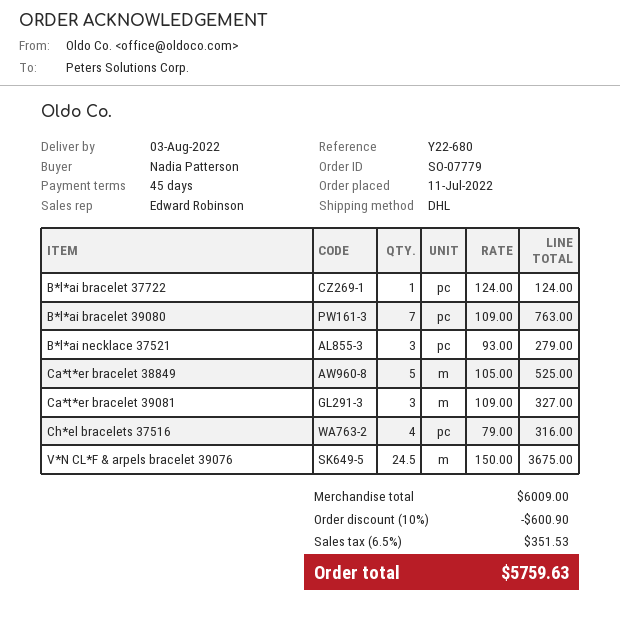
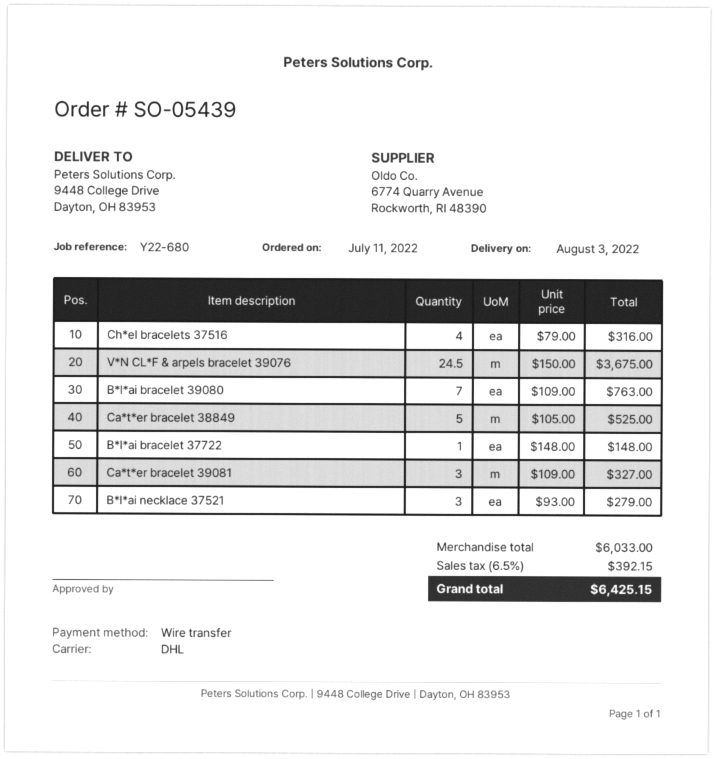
order number: SO-07779 -> SO-05439
B*l*ai bracelet 37722: 1 x 124.00 = 124.00 -> 1 x 148.00 = 148.00
subtotal: 6009.00 -> 6033.00
discount: 10% = 600.90 -> none
tax: 6.5% = 351.53 -> 6.5% = 392.15
total: 5759.63 -> 6425.15

